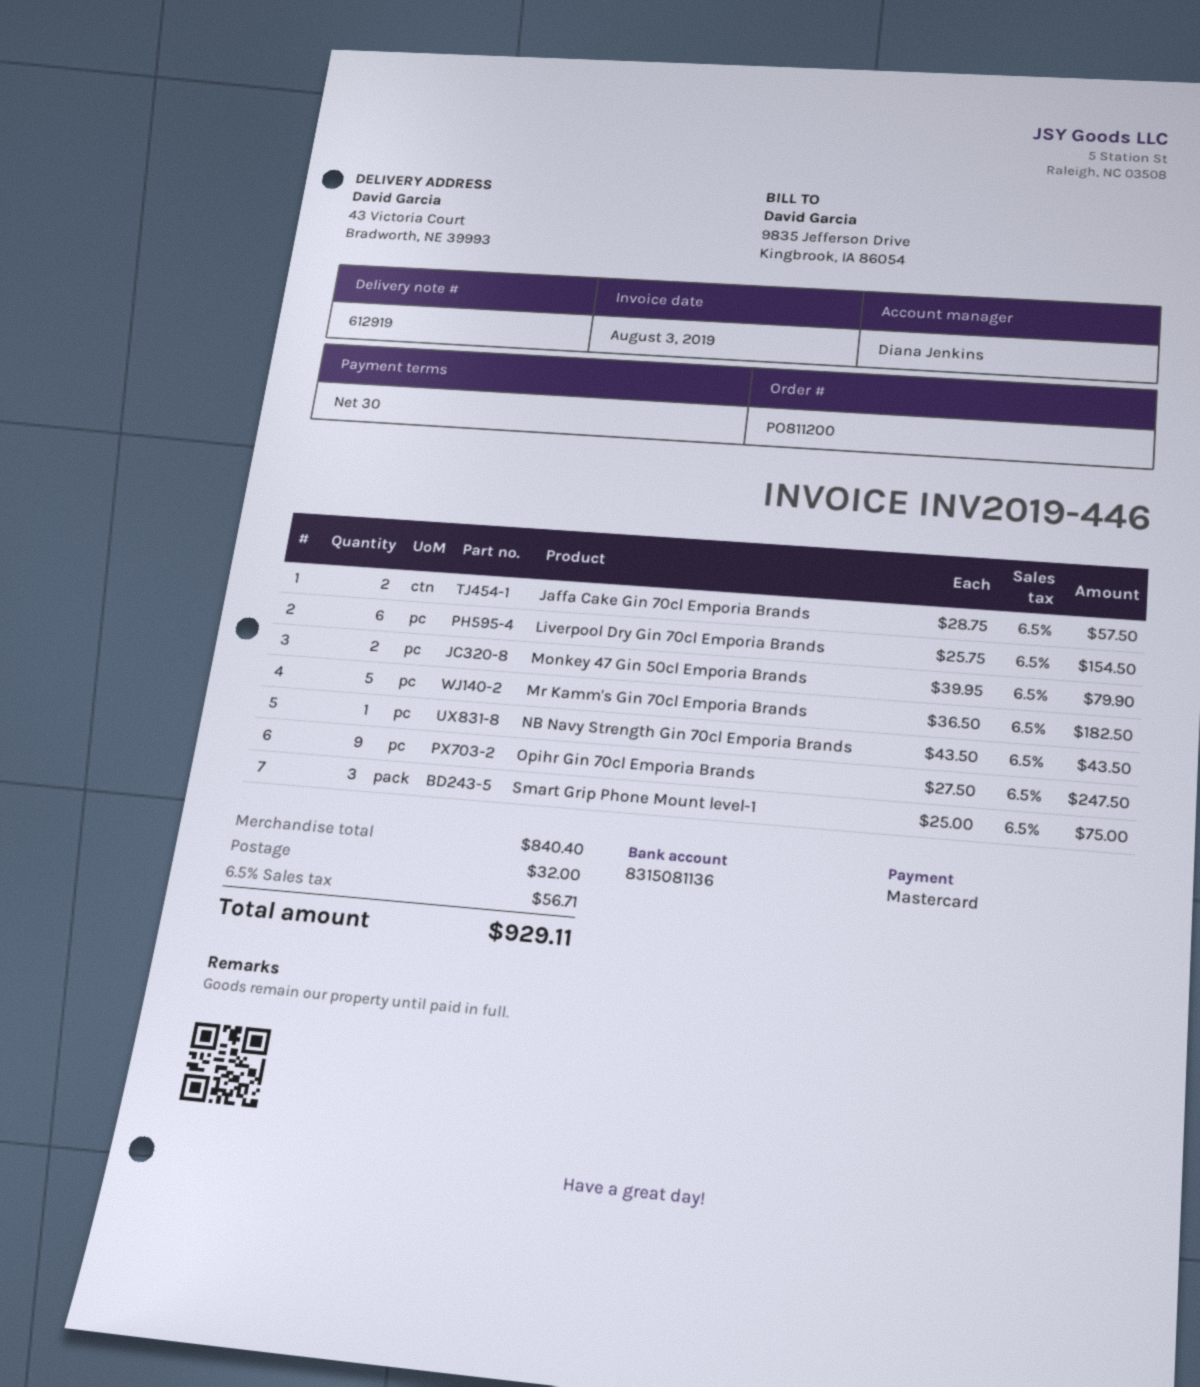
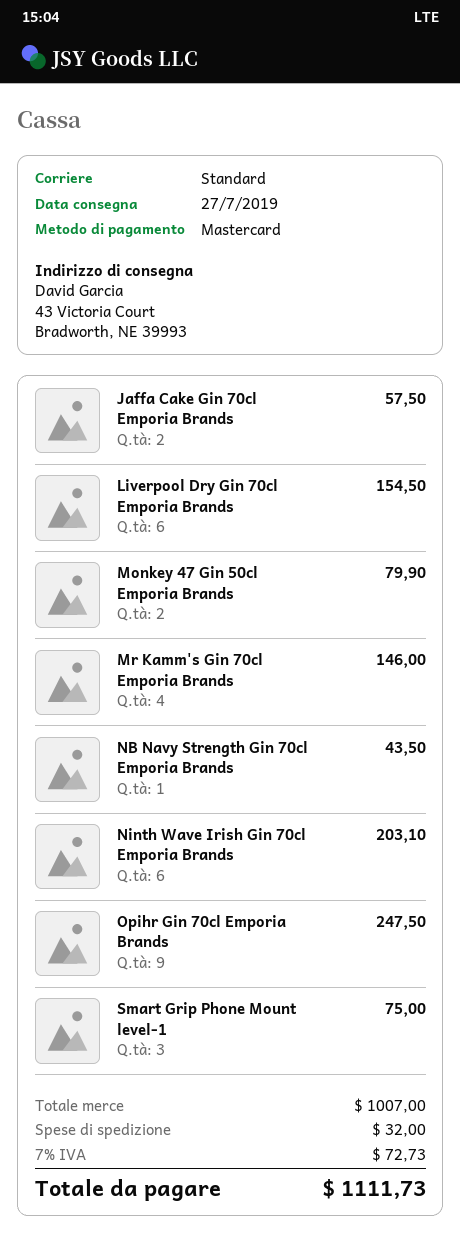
Mr Kamm's Gin 70cl Emporia Brands: 5 for 182.50 -> 4 for 146.00
Ninth Wave Irish Gin 70cl Emporia Brands: none -> 6 for 203.10
subtotal: 840.40 -> 1007.00
tax: 6.5% = 56.71 -> 7% = 72.73
total: 929.11 -> 1111.73

